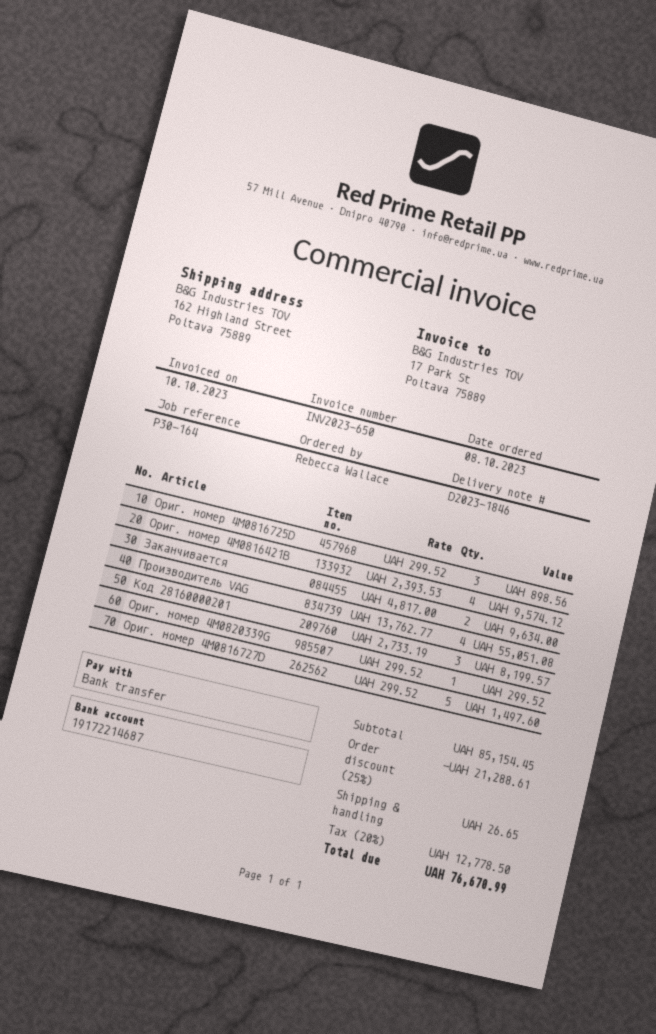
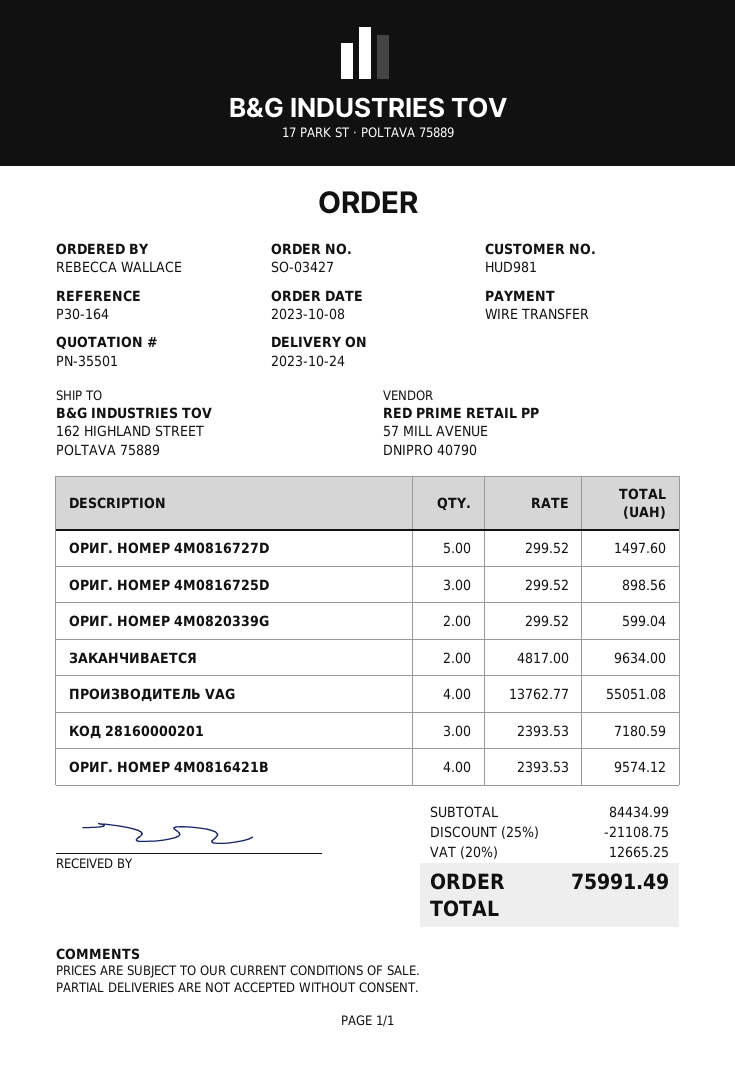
Код 28160000201: 3 x 2733.19 = 8199.57 -> 3 x 2393.53 = 7180.59
Ориг. номер 4M0820339G: 1 x 299.52 = 299.52 -> 2 x 299.52 = 599.04
subtotal: 85154.45 -> 84434.99
discount: 25% = 21288.61 -> 25% = 21108.75
shipping: 26.65 -> none
tax: 20% = 12778.50 -> 20% = 12665.25
total: 76670.99 -> 75991.49

